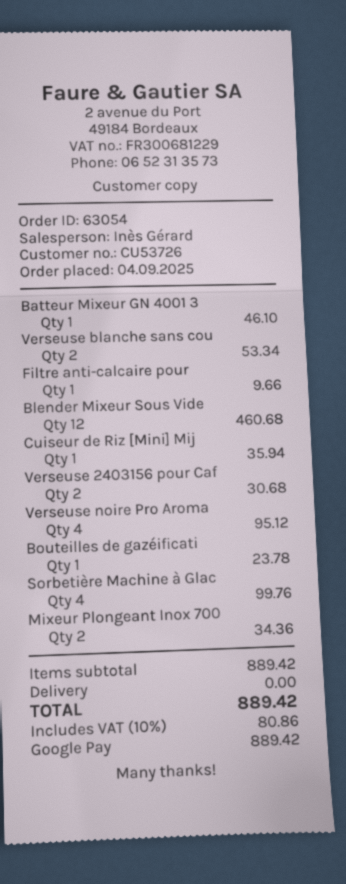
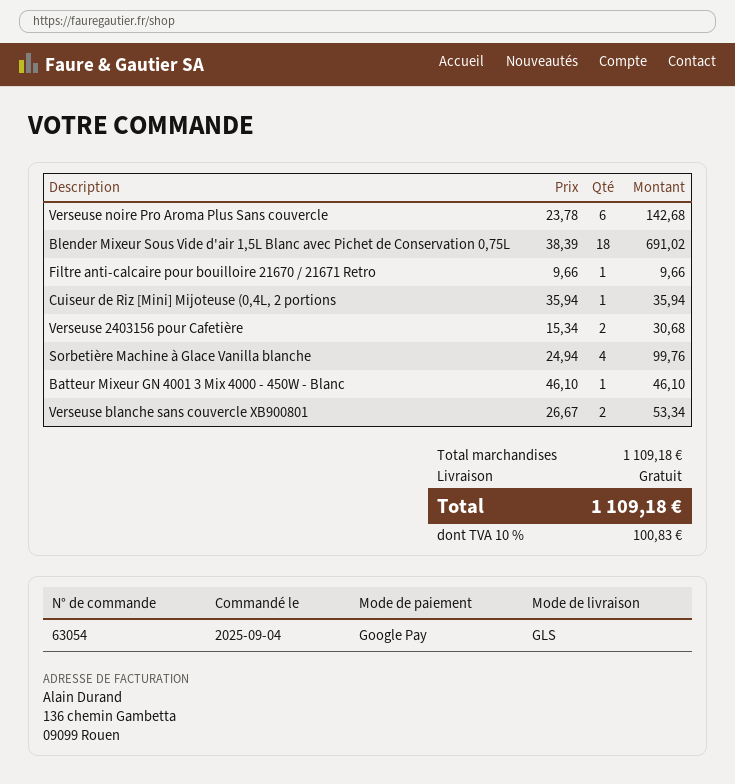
Blender Mixeur Sous Vide: 12 for 460.68 -> 18 for 691.02
Verseuse noire Pro Aroma: 4 for 95.12 -> 6 for 142.68
Bouteilles de gazéificati: 1 for 23.78 -> none
Mixeur Plongeant Inox 700: 2 for 34.36 -> none
subtotal: 889.42 -> 1109.18
tax: 10% = 80.86 -> 10% = 100.83
total: 889.42 -> 1109.18

